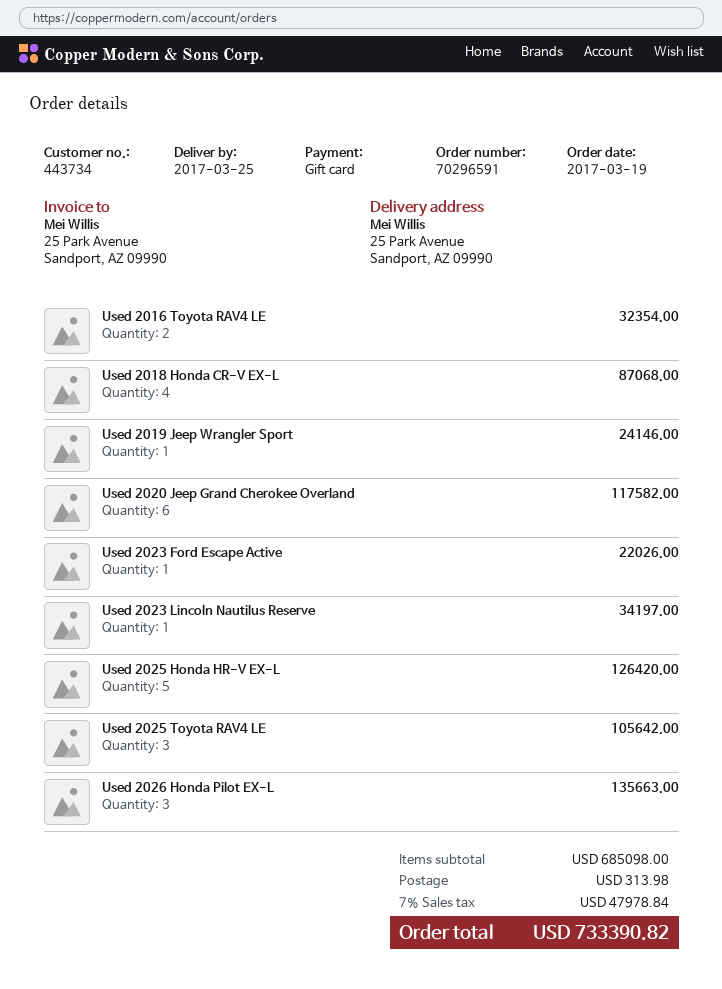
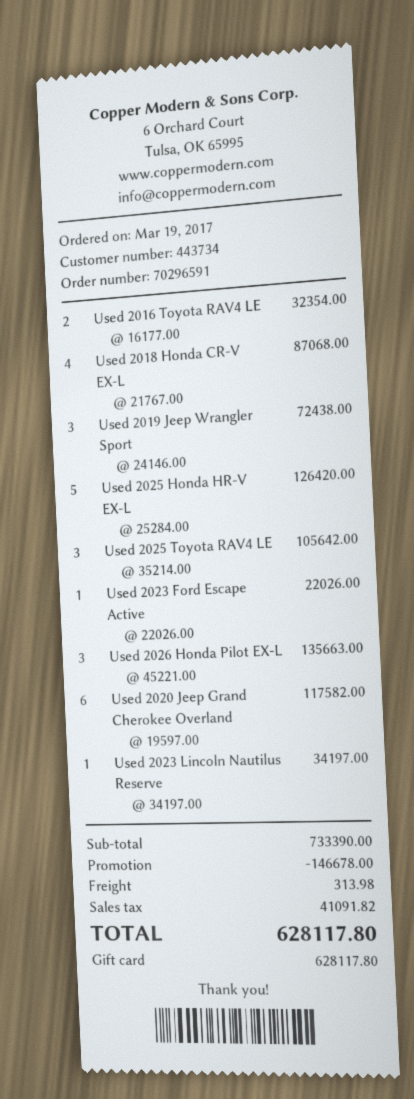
Used 2019 Jeep Wrangler Sport: 1 for 24146.00 -> 3 for 72438.00
subtotal: 685098.00 -> 733390.00
discount: none -> 146678.00
tax: 47978.84 -> 41091.82
total: 733390.82 -> 628117.80

